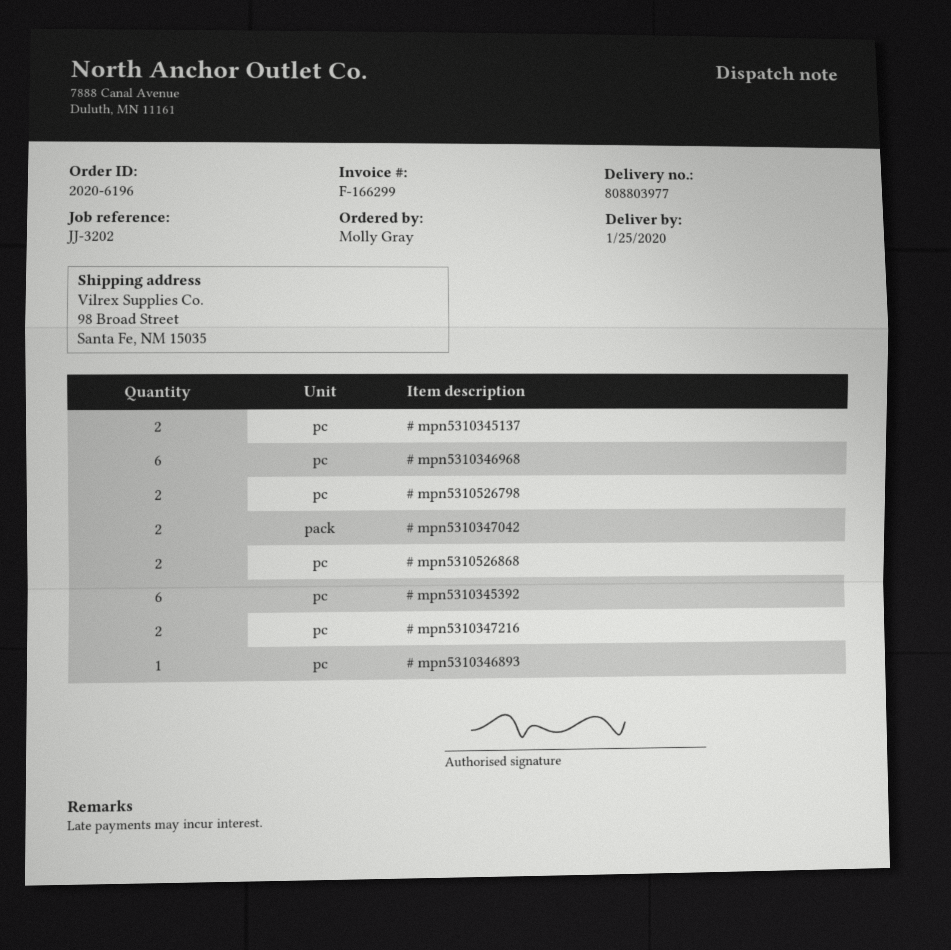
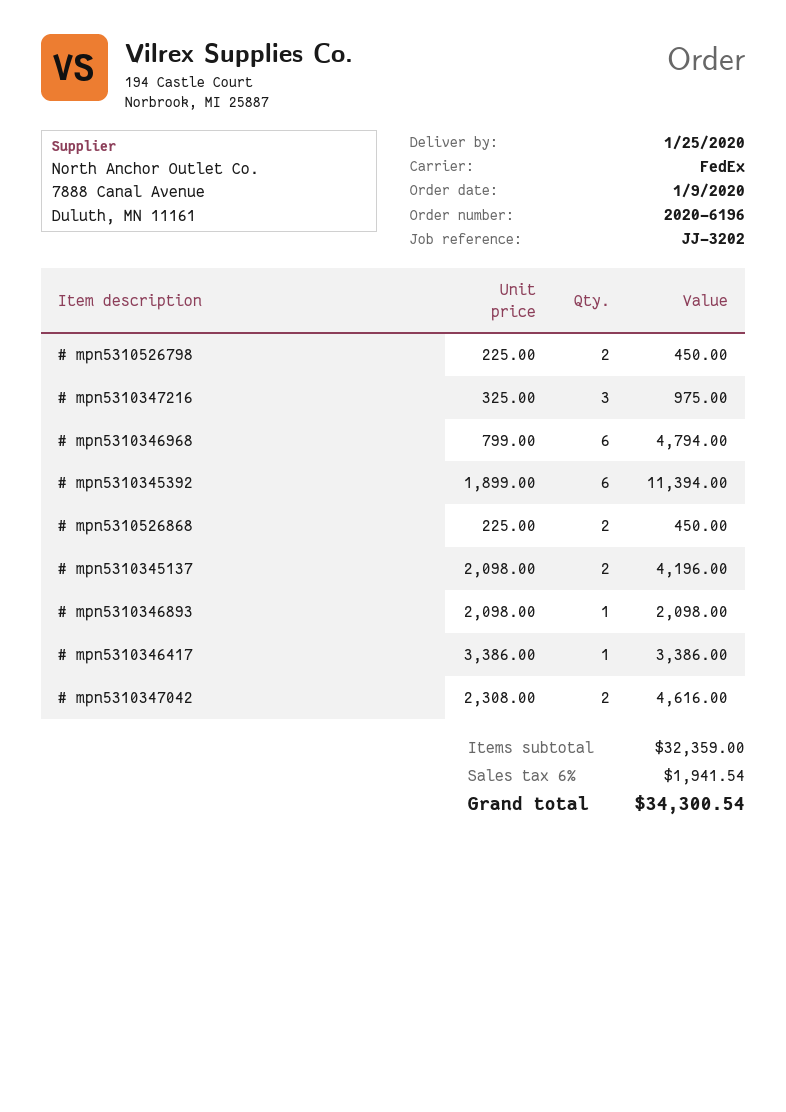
# mpn5310347216: 2 -> 3
# mpn5310346417: none -> 1

